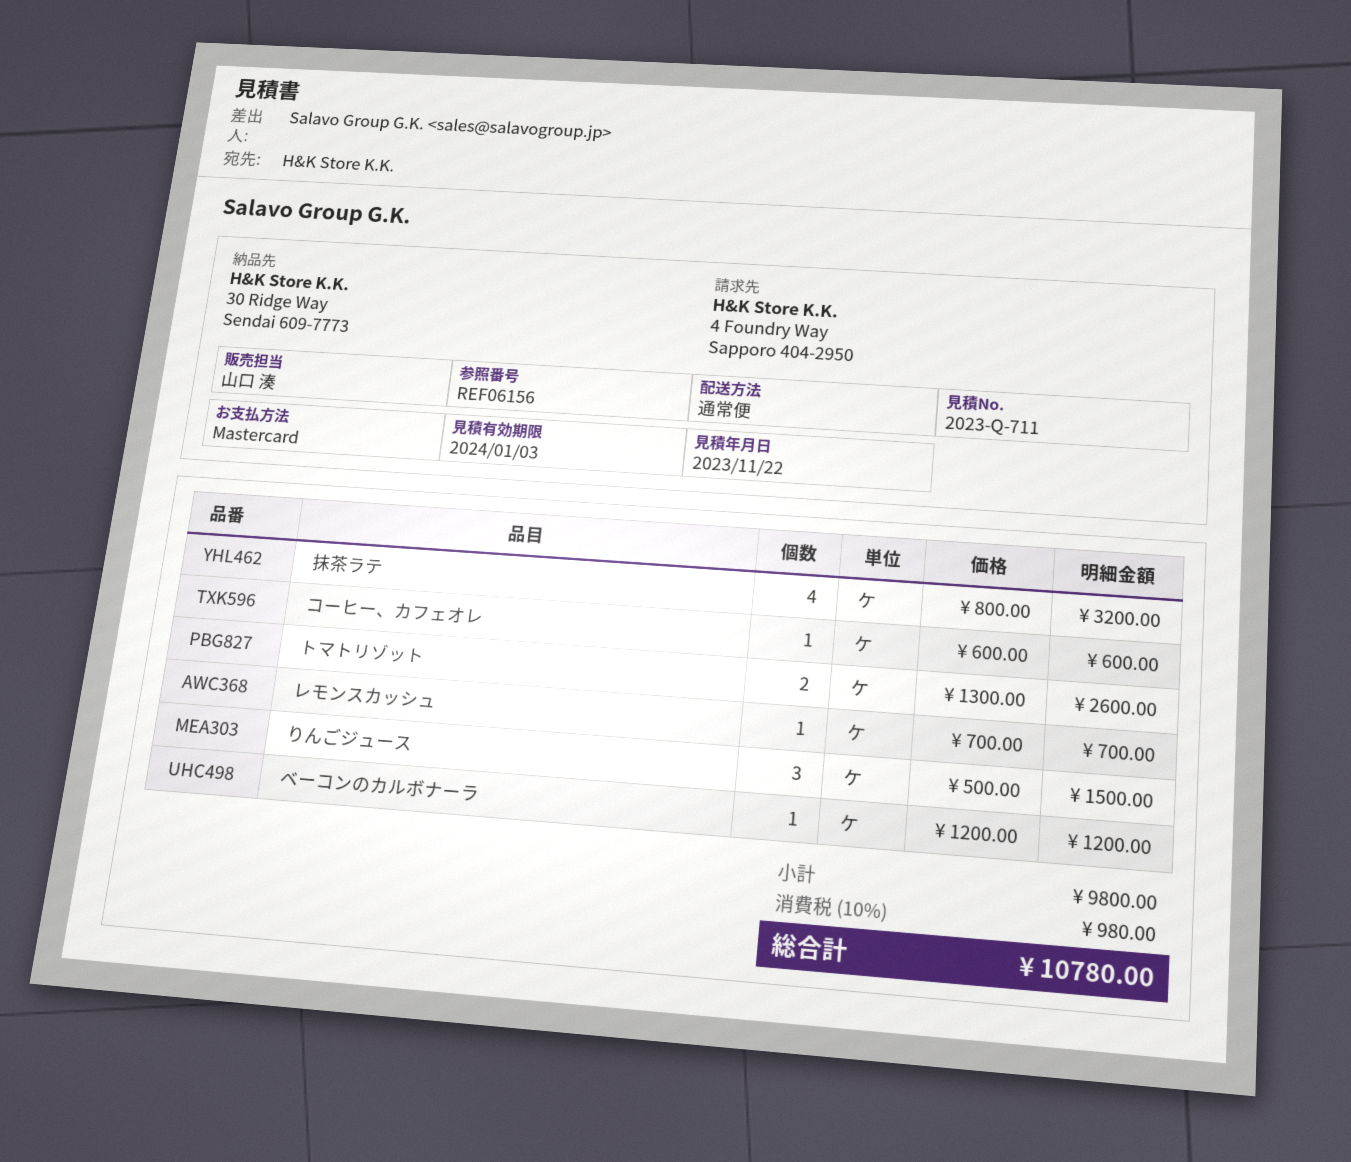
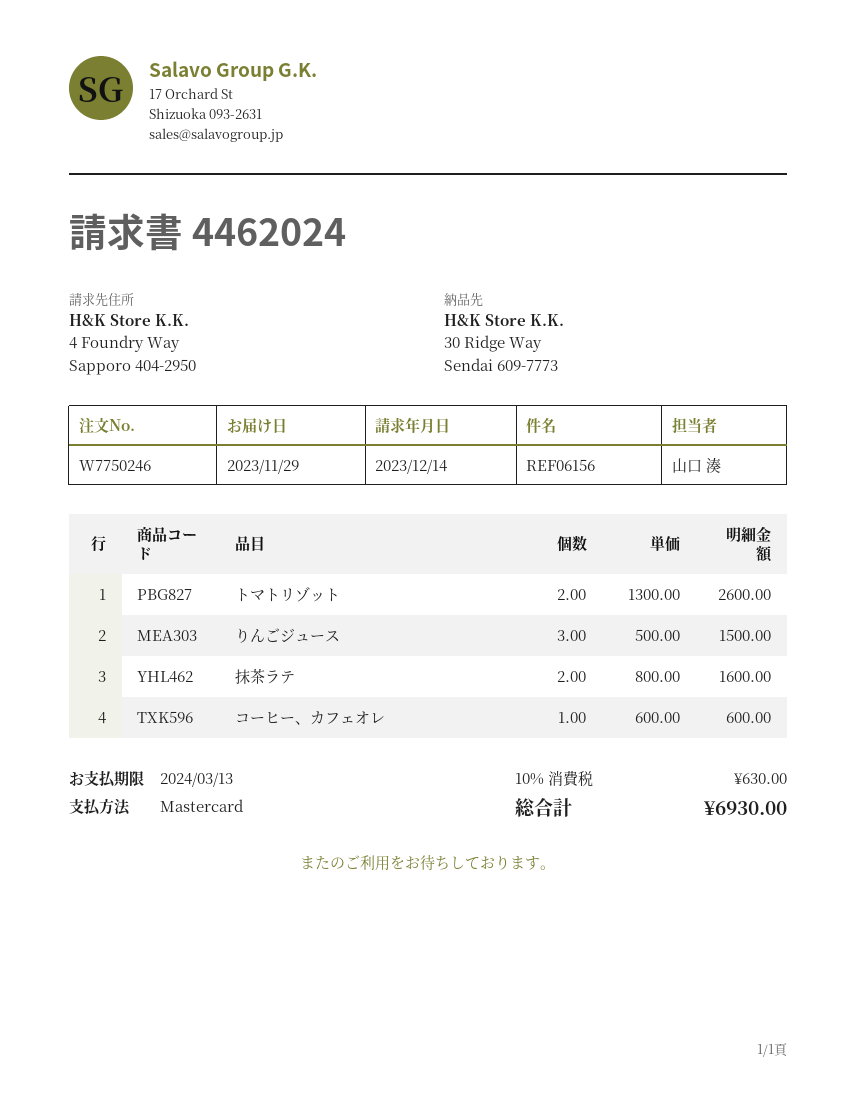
抹茶ラテ: 4 x 800.00 = 3200.00 -> 2 x 800.00 = 1600.00
レモンスカッシュ: 1 x 700.00 = 700.00 -> none
ベーコンのカルボナーラ: 1 x 1200.00 = 1200.00 -> none
tax: 10% = 980.00 -> 10% = 630.00
total: 10780.00 -> 6930.00

